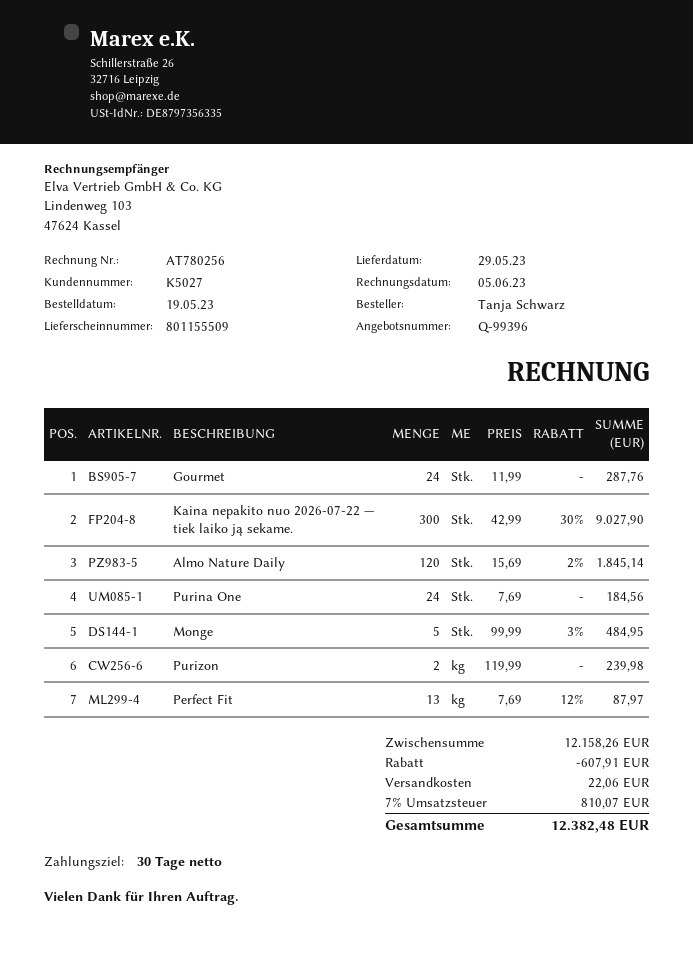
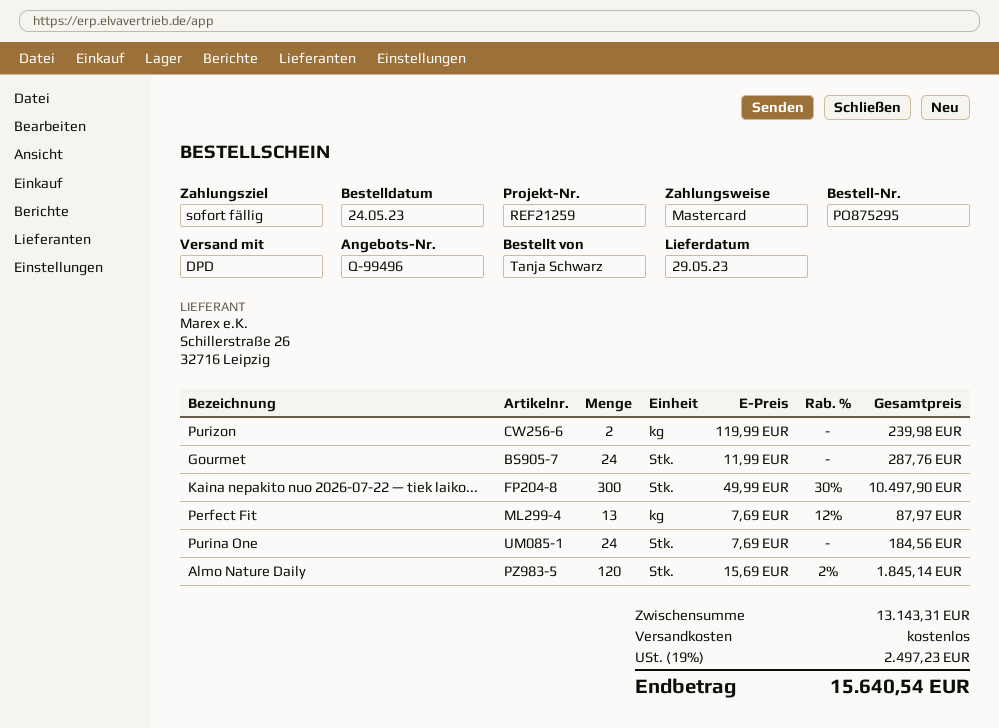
quote number: Q-99396 -> Q-99496
order date: 2023-05-19 -> 2023-05-24
payment terms: 30 days -> on receipt
Kaina nepakito nuo 2026-07-22 — tiek laiko ją sekame.: 300 x 42.99 - 30% = 9027.90 -> 300 x 49.99 - 30% = 10497.90
Monge: 5 x 99.99 - 3% = 484.95 -> none
subtotal: 12158.26 -> 13143.31
discount: 607.91 -> none
shipping: 22.06 -> 0.00
tax: 7% = 810.07 -> 19% = 2497.23
total: 12382.48 -> 15640.54

